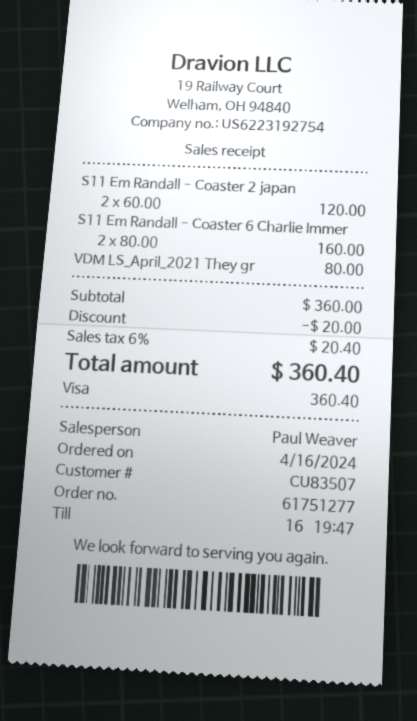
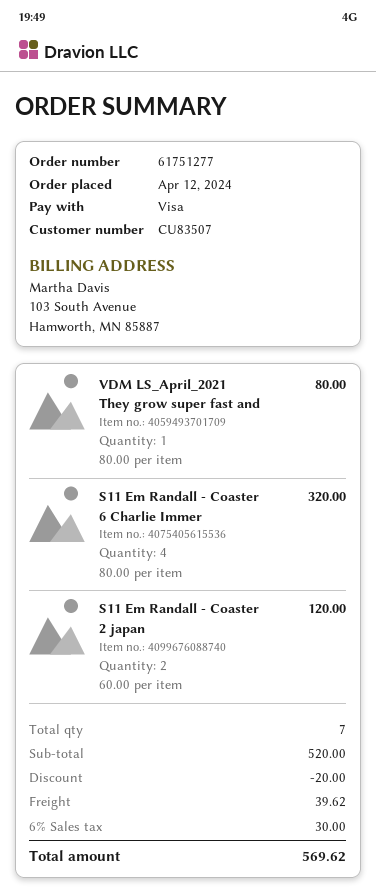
order date: 2024-04-16 -> 2024-04-12
S11 Em Randall - Coaster 6 Charlie Immer: 2 x 80.00 = 160.00 -> 4 x 80.00 = 320.00
subtotal: 360.00 -> 520.00
shipping: none -> 39.62
tax: 6% = 20.40 -> 6% = 30.00
total: 360.40 -> 569.62

